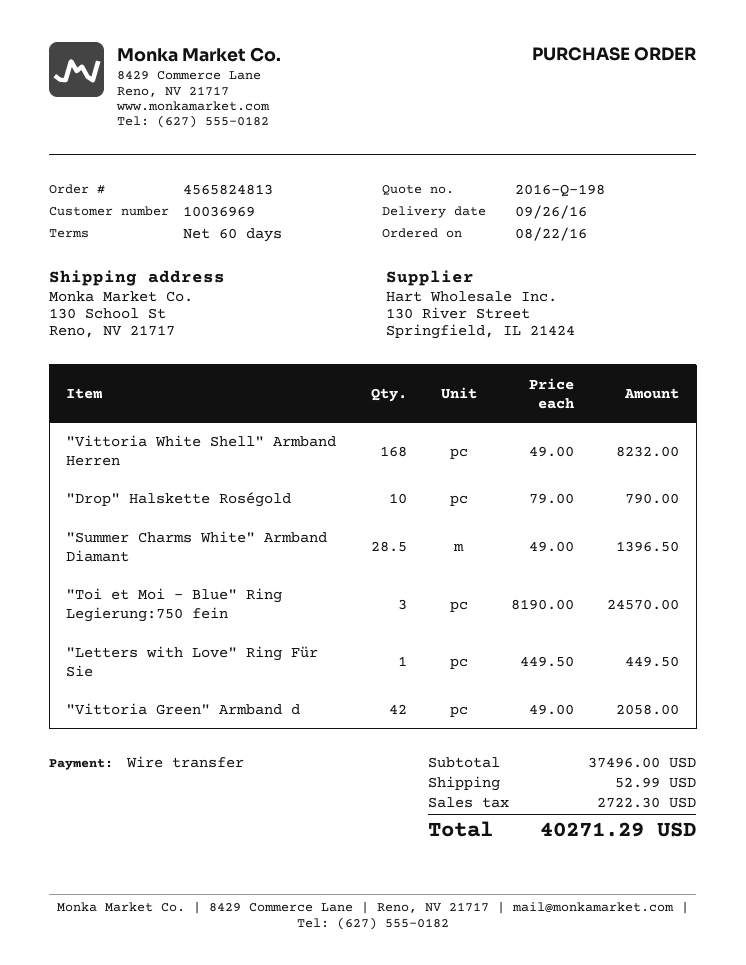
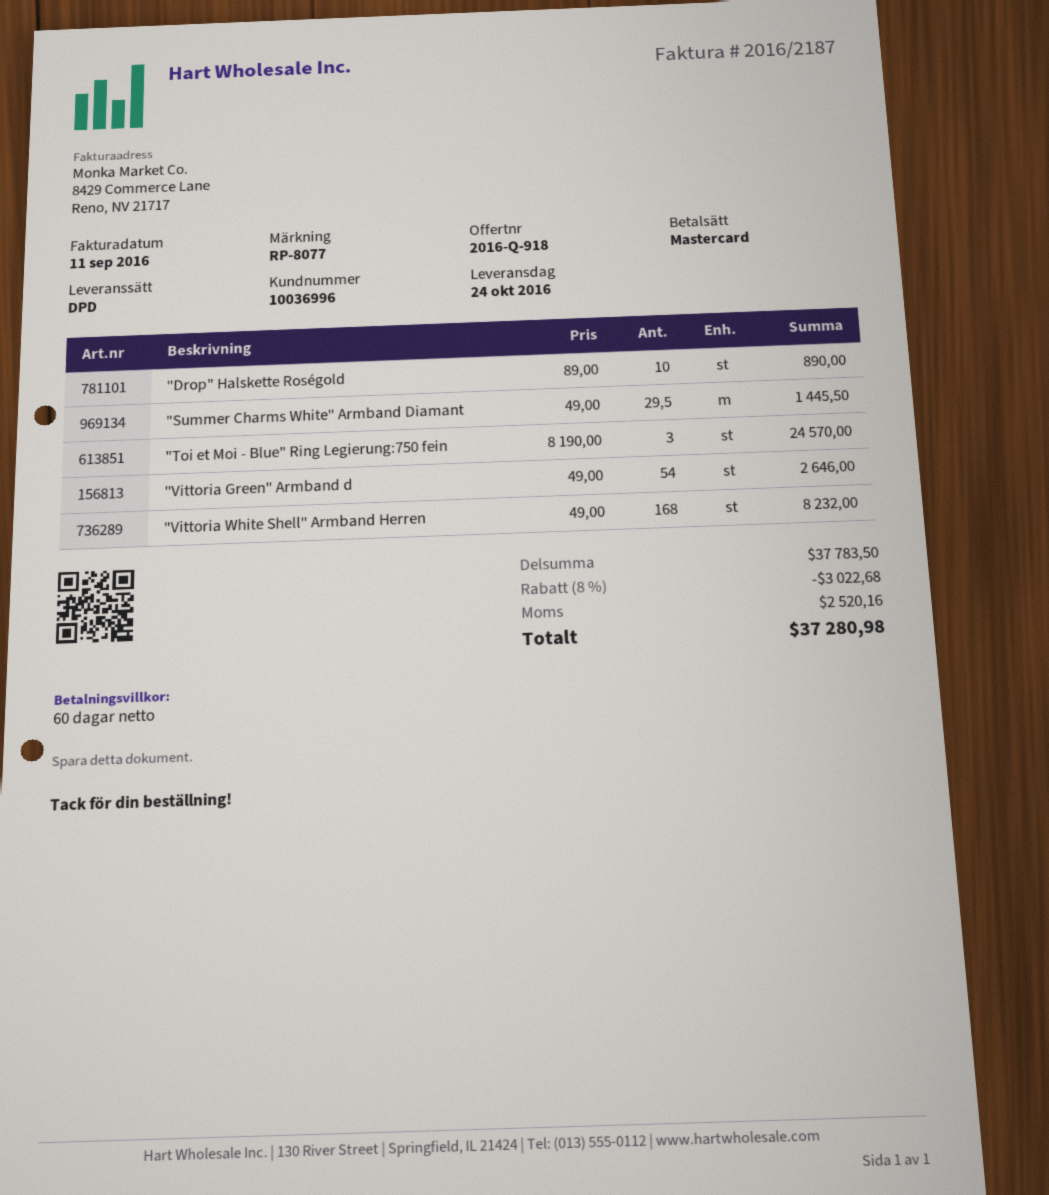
quote number: 2016-Q-198 -> 2016-Q-918
delivery date: 2016-09-26 -> 2016-10-24
customer number: 10036969 -> 10036996
payment method: bank transfer -> Mastercard
"Drop" Halskette Roségold: 10 x 79.00 = 790.00 -> 10 x 89.00 = 890.00
"Summer Charms White" Armband Diamant: 28.5 x 49.00 = 1396.50 -> 29.5 x 49.00 = 1445.50
"Letters with Love" Ring Für Sie: 1 x 449.50 = 449.50 -> none
"Vittoria Green" Armband d: 42 x 49.00 = 2058.00 -> 54 x 49.00 = 2646.00
subtotal: 37496.00 -> 37783.50
discount: none -> 8% = 3022.68
shipping: 52.99 -> none
tax: 2722.30 -> 2520.16
total: 40271.29 -> 37280.98

